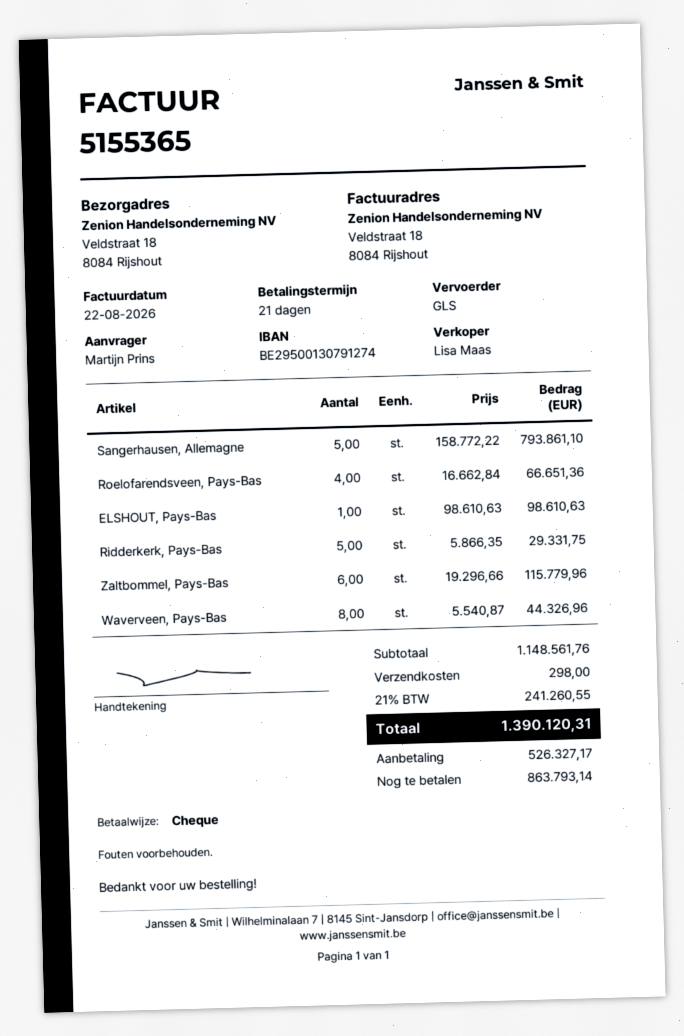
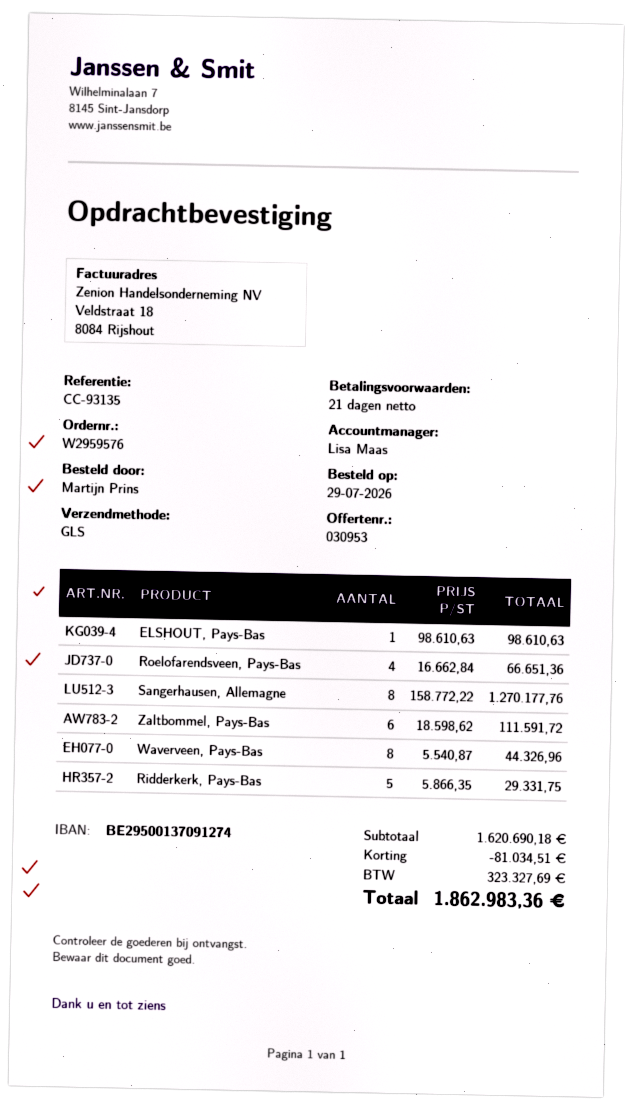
bank account: BE29500130791274 -> BE29500137091274
Sangerhausen, Allemagne: 5 x 158772.22 = 793861.10 -> 8 x 158772.22 = 1270177.76
Zaltbommel, Pays-Bas: 6 x 19296.66 = 115779.96 -> 6 x 18598.62 = 111591.72
subtotal: 1148561.76 -> 1620690.18
discount: none -> 81034.51
shipping: 298.00 -> none
tax: 241260.55 -> 323327.69
total: 1390120.31 -> 1862983.36

